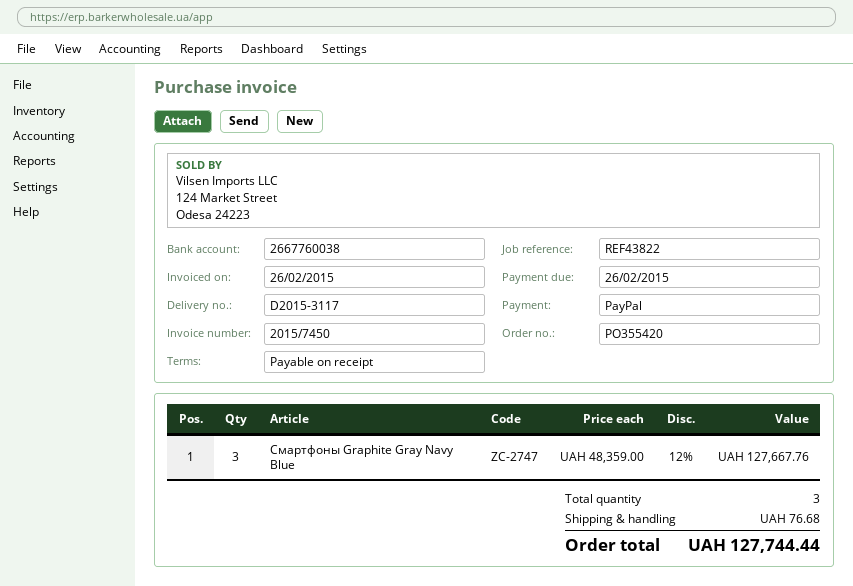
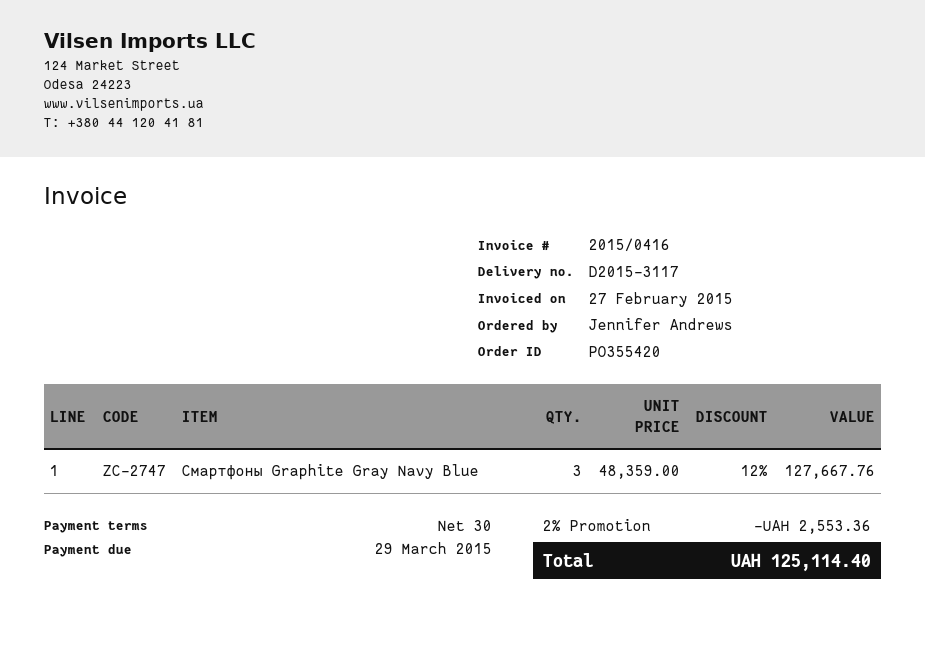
invoice number: 2015/7450 -> 2015/0416
invoice date: 2015-02-26 -> 2015-02-27
payment terms: on receipt -> 30 days
due date: 2015-02-26 -> 2015-03-29
discount: none -> 2% = 2553.36
shipping: 76.68 -> none
total: 127744.44 -> 125114.40

